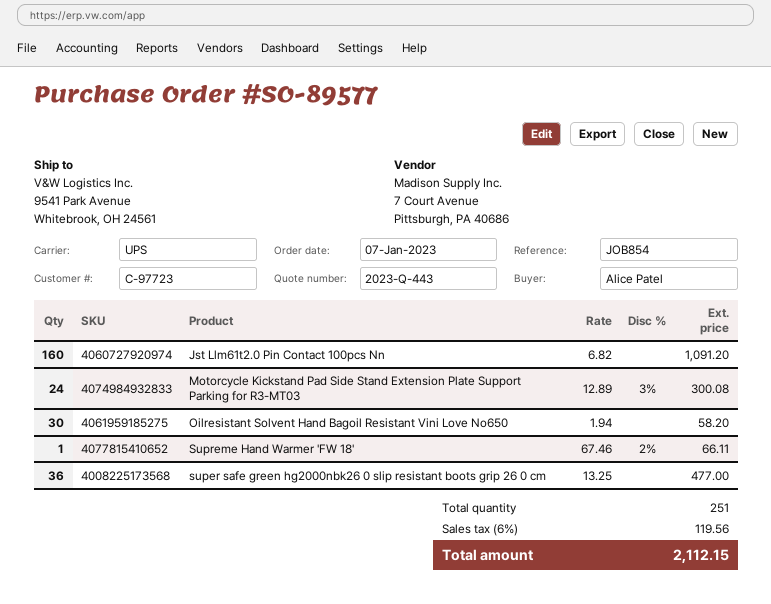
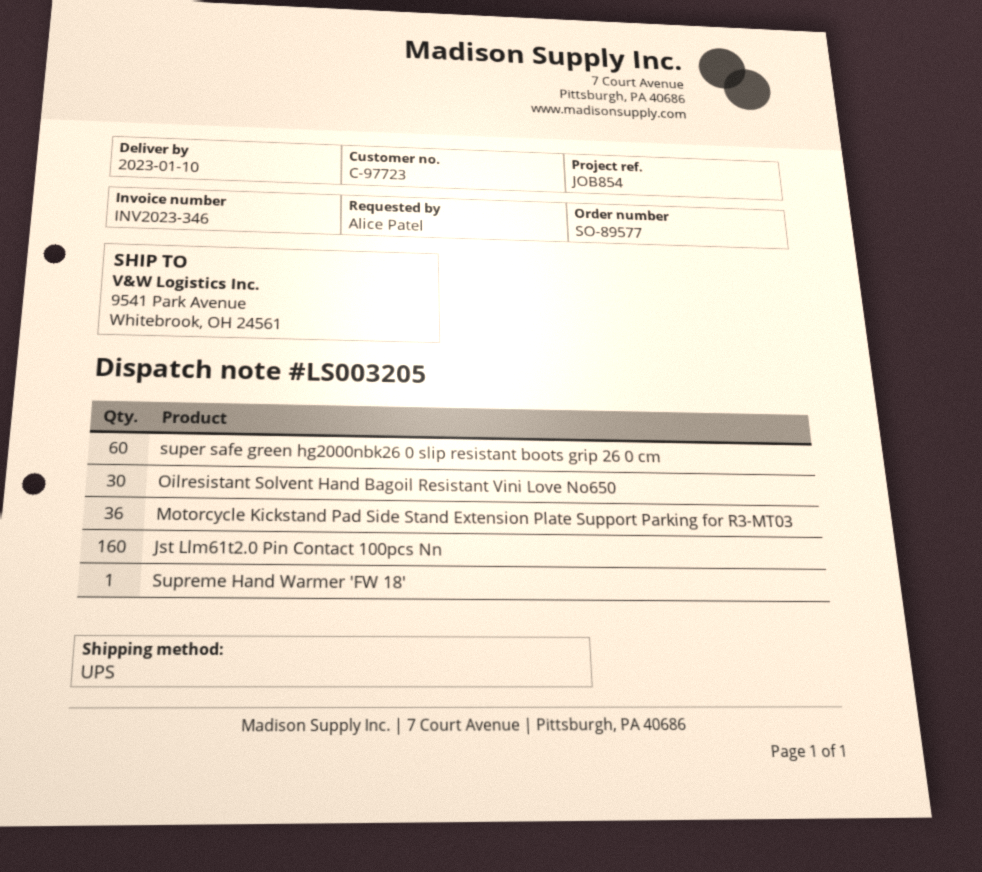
Motorcycle Kickstand Pad Side Stand Extension Plate Support Parking for R3-MT03: 24 -> 36
super safe green hg2000nbk26 0 slip resistant boots grip 26 0 cm: 36 -> 60

